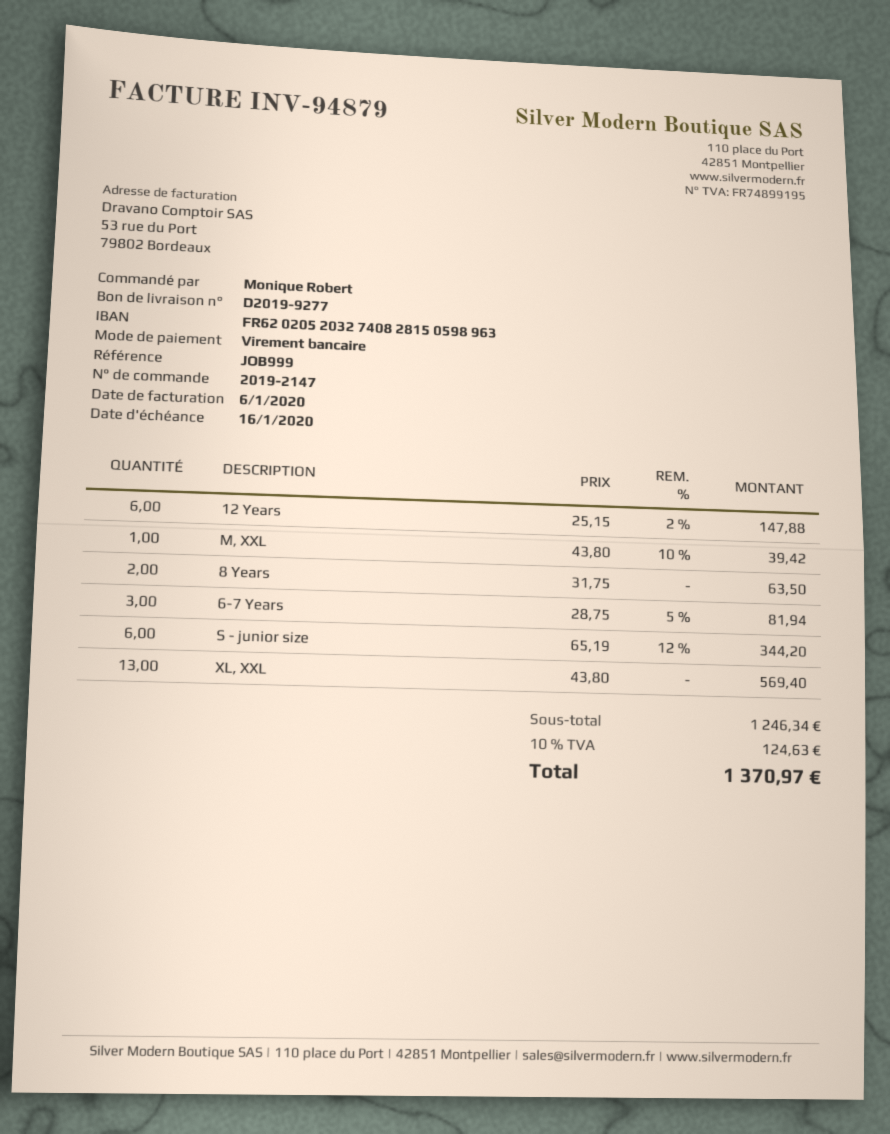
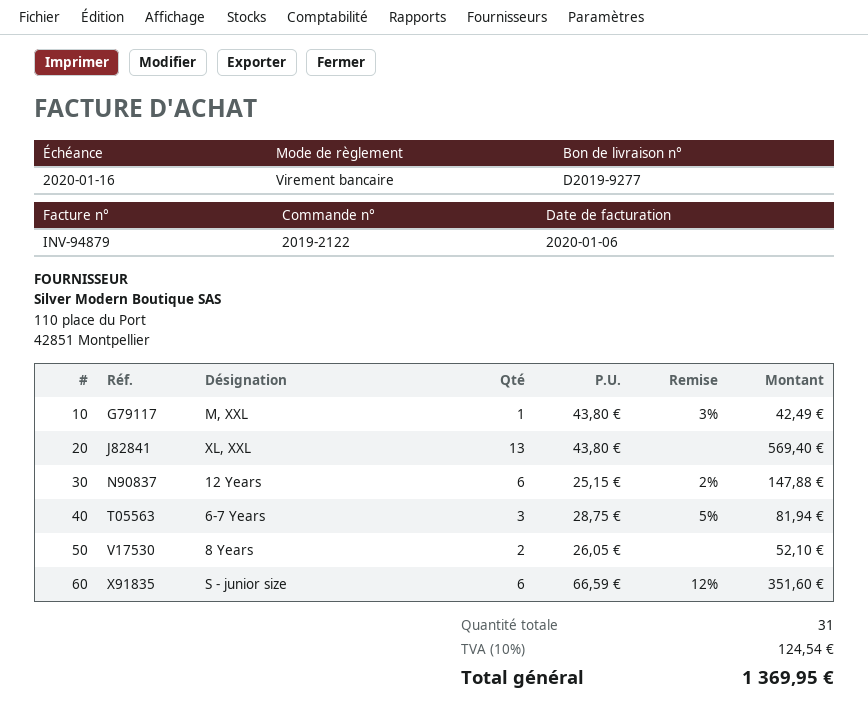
order number: 2019-2147 -> 2019-2122
M, XXL: 1 x 43.80 - 10% = 39.42 -> 1 x 43.80 - 3% = 42.49
8 Years: 2 x 31.75 = 63.50 -> 2 x 26.05 = 52.10
S - junior size: 6 x 65.19 - 12% = 344.20 -> 6 x 66.59 - 12% = 351.60
tax: 10% = 124.63 -> 10% = 124.54
total: 1370.97 -> 1369.95

